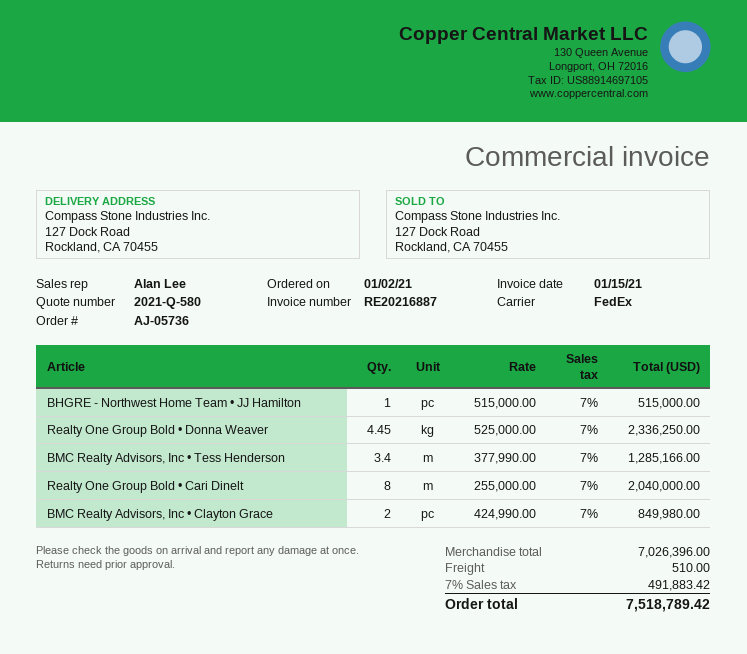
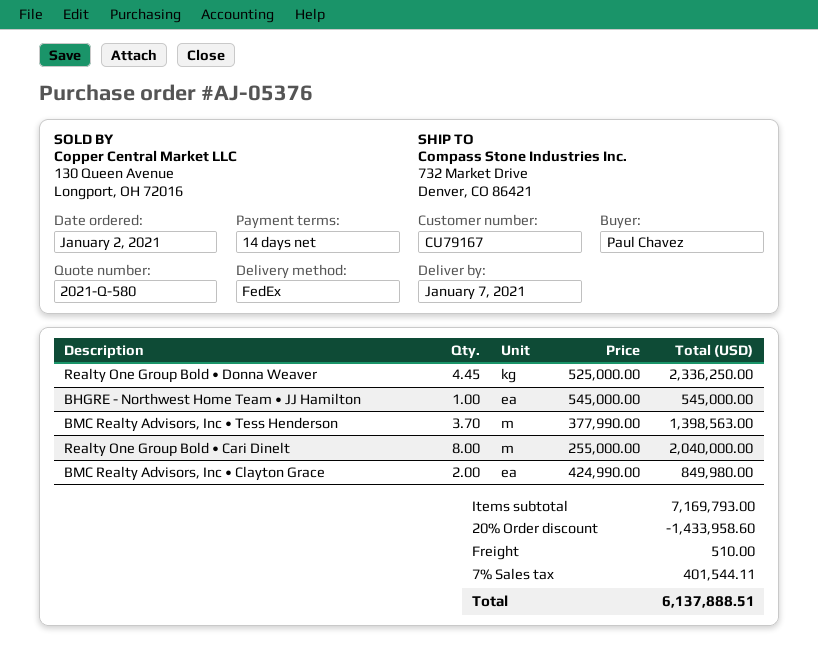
order number: AJ-05736 -> AJ-05376
ship to: 127 Dock Road, Rockland, CA 70455 -> 732 Market Drive, Denver, CO 86421
BHGRE - Northwest Home Team • JJ Hamilton: 1 x 515000.00 = 515000.00 -> 1 x 545000.00 = 545000.00
BMC Realty Advisors, Inc • Tess Henderson: 3.4 x 377990.00 = 1285166.00 -> 3.7 x 377990.00 = 1398563.00
subtotal: 7026396.00 -> 7169793.00
discount: none -> 20% = 1433958.60
tax: 7% = 491883.42 -> 7% = 401544.11
total: 7518789.42 -> 6137888.51

